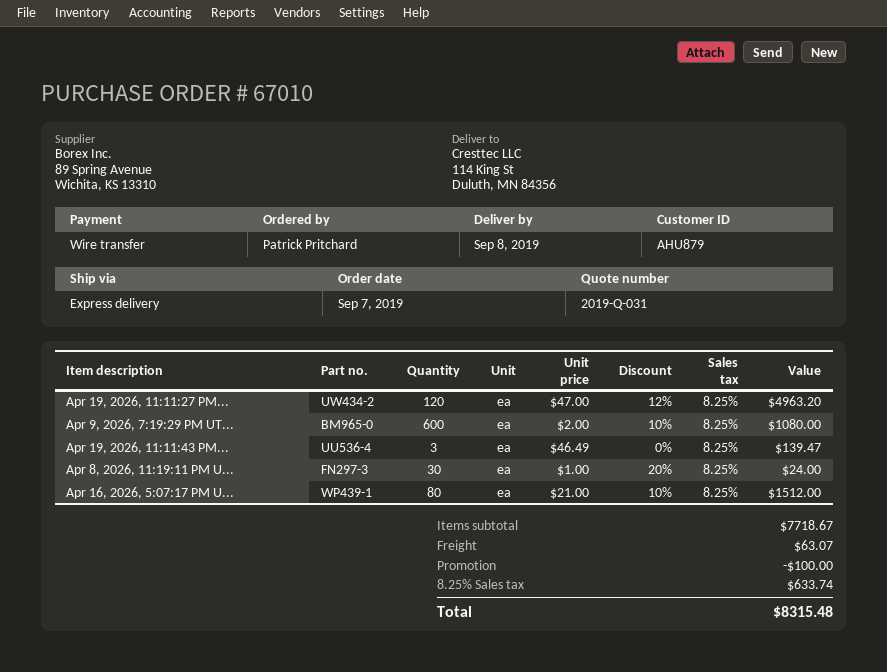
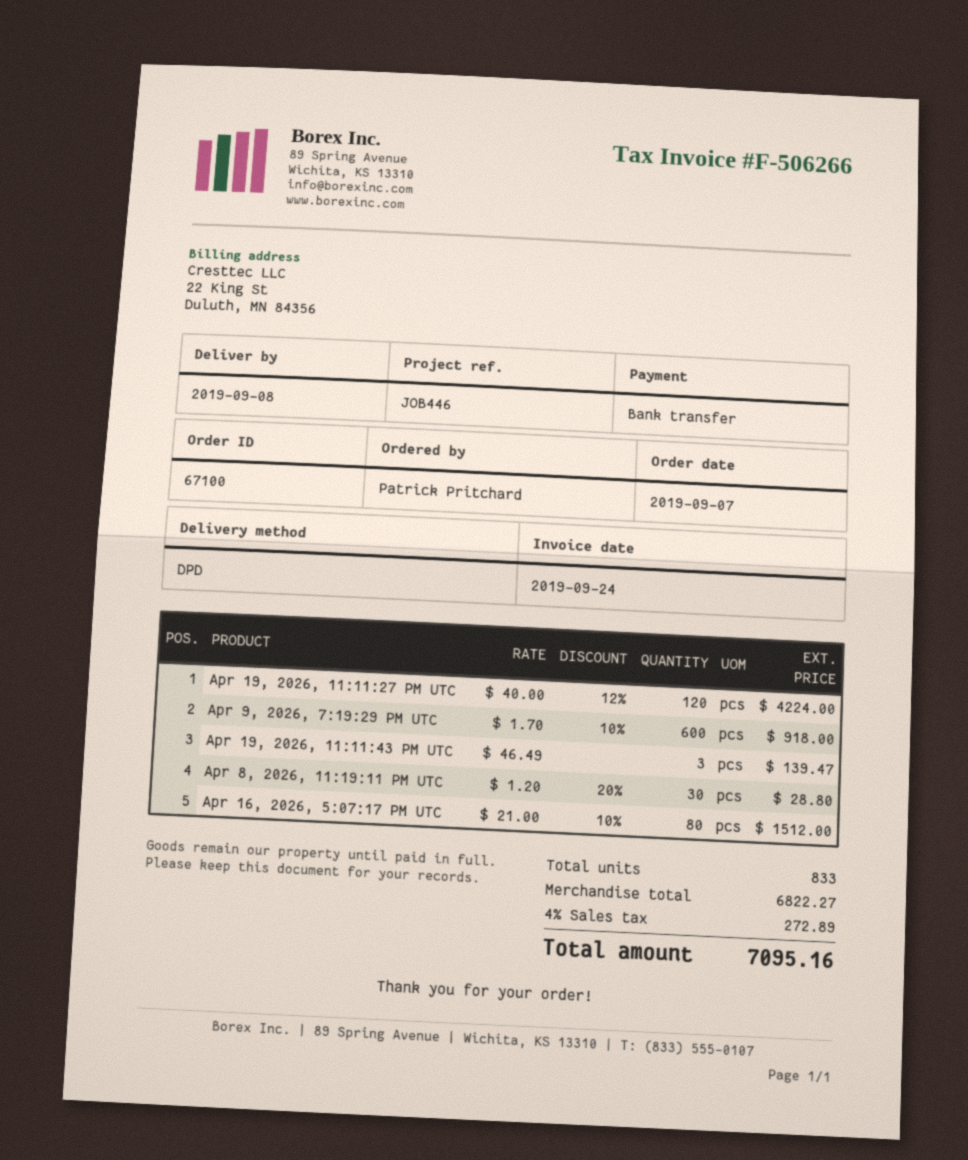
order number: 67010 -> 67100
shipping method: express -> DPD
Apr 19, 2026, 11:11:27 PM...: 120 x 47.00 - 12% = 4963.20 -> 120 x 40.00 - 12% = 4224.00
Apr 9, 2026, 7:19:29 PM UT...: 600 x 2.00 - 10% = 1080.00 -> 600 x 1.70 - 10% = 918.00
Apr 8, 2026, 11:19:11 PM U...: 30 x 1.00 - 20% = 24.00 -> 30 x 1.20 - 20% = 28.80
subtotal: 7718.67 -> 6822.27
discount: 100.00 -> none
shipping: 63.07 -> none
tax: 8.25% = 633.74 -> 4% = 272.89
total: 8315.48 -> 7095.16

